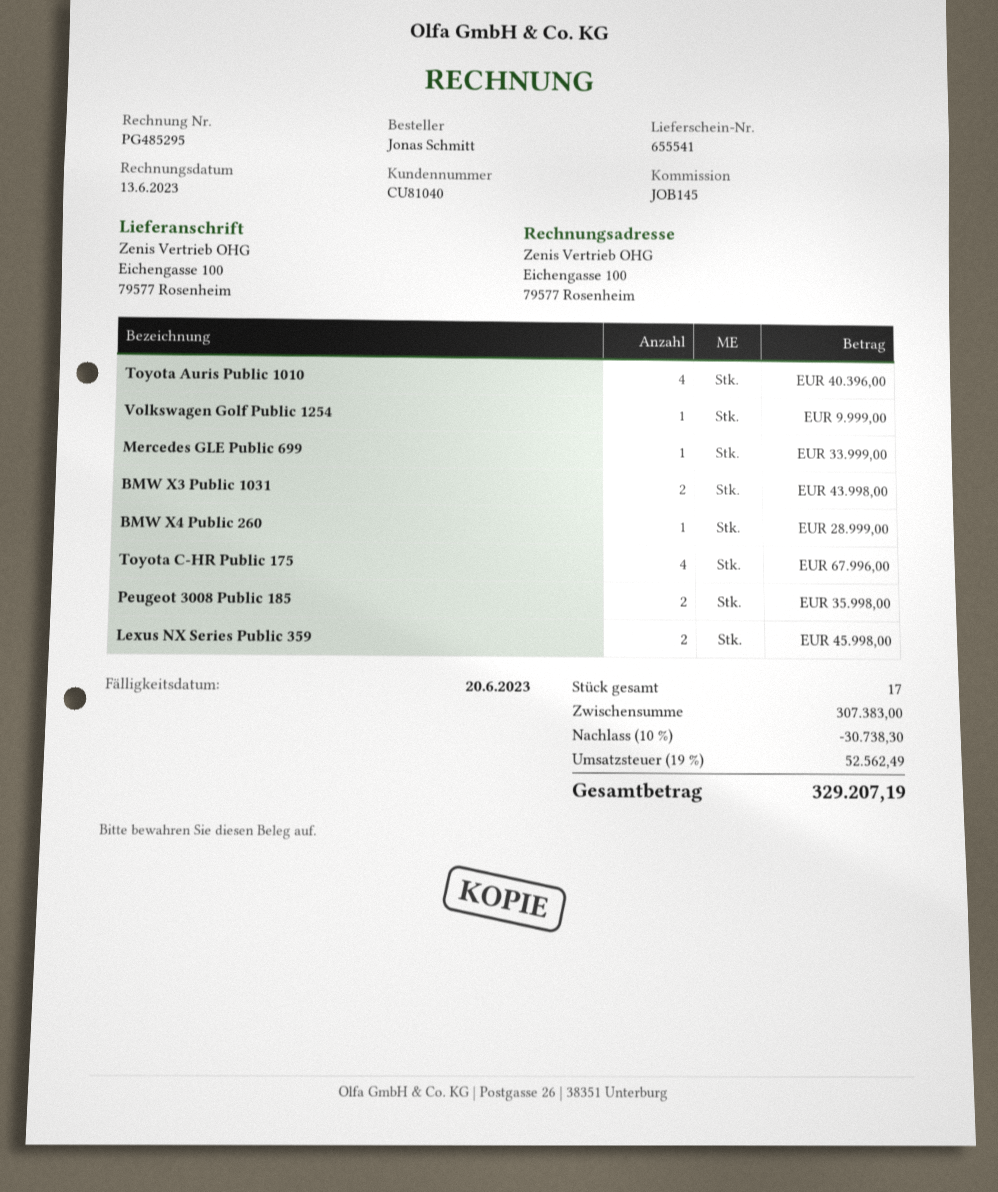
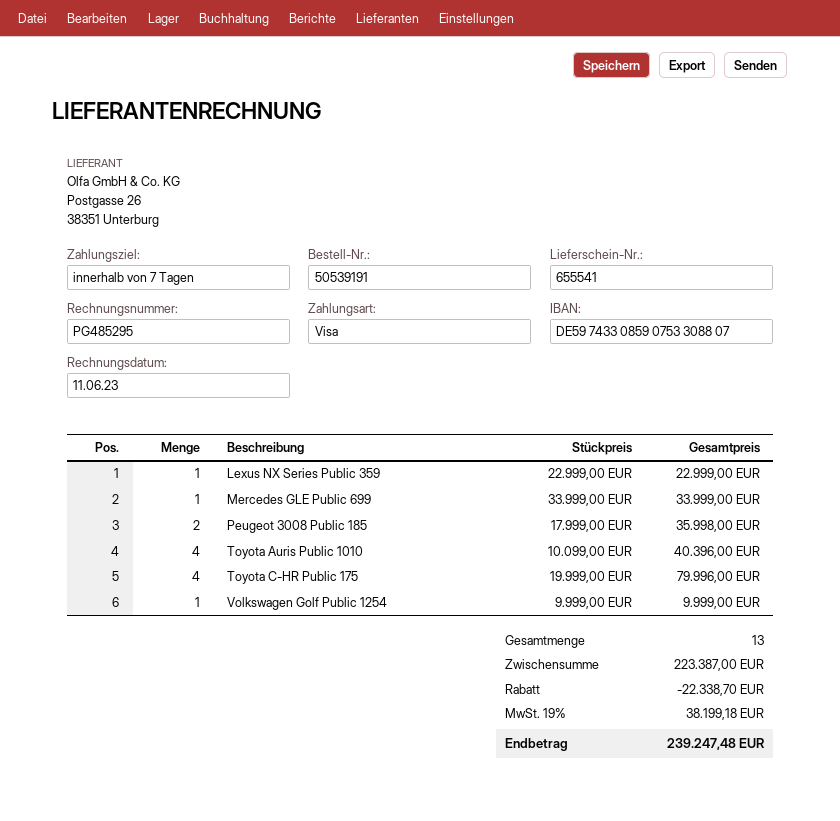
invoice date: 2023-06-13 -> 2023-06-11
BMW X3 Public 1031: 2 for 43998.00 -> none
BMW X4 Public 260: 1 for 28999.00 -> none
Toyota C-HR Public 175: 4 for 67996.00 -> 4 for 79996.00
Lexus NX Series Public 359: 2 for 45998.00 -> 1 for 22999.00
total quantity: 17 -> 13
subtotal: 307383.00 -> 223387.00
discount: 30738.30 -> 22338.70
tax: 19% = 52562.49 -> 19% = 38199.18
total: 329207.19 -> 239247.48

